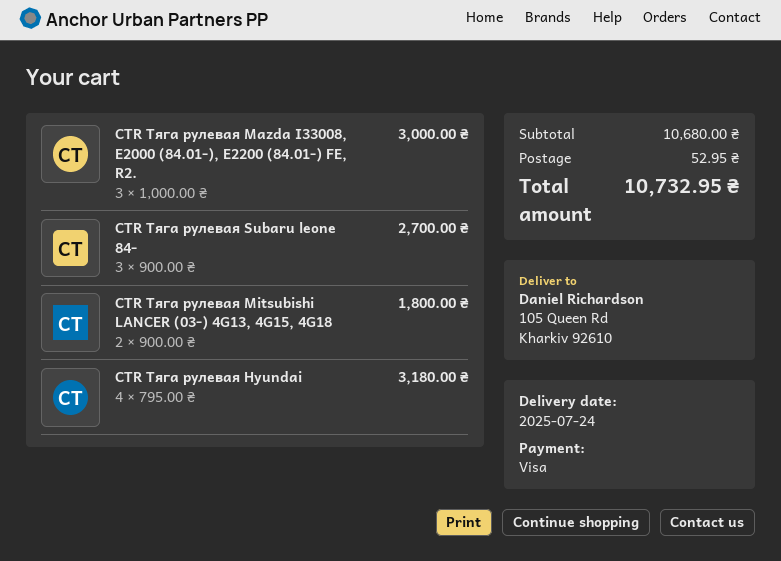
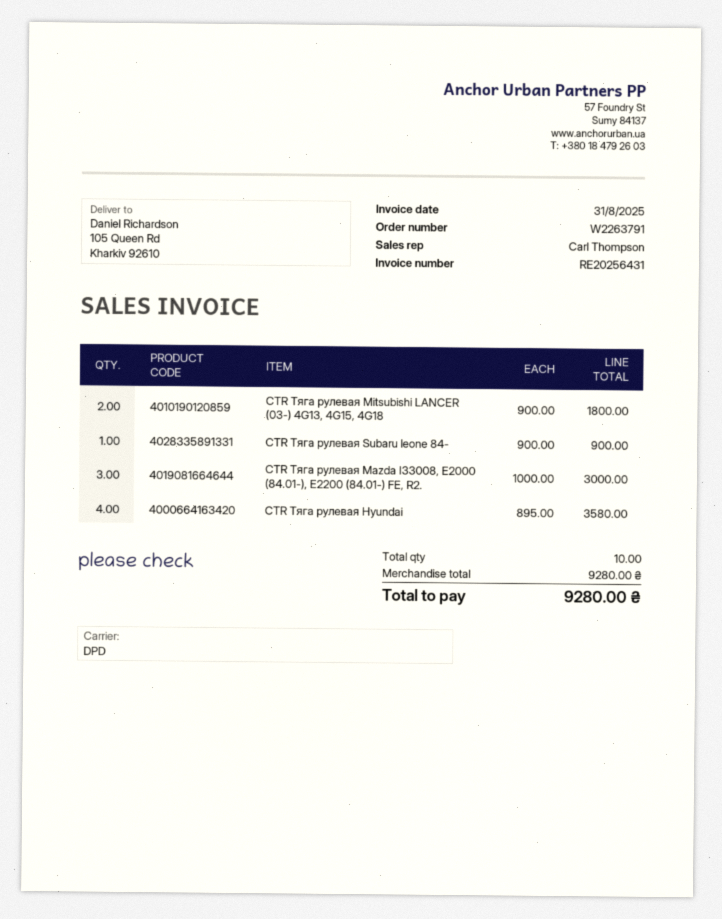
CTR Тяга рулевая Subaru leone 84-: 3 x 900.00 = 2700.00 -> 1 x 900.00 = 900.00
CTR Тяга рулевая Hyundai: 4 x 795.00 = 3180.00 -> 4 x 895.00 = 3580.00
subtotal: 10680.00 -> 9280.00
shipping: 52.95 -> none
total: 10732.95 -> 9280.00

